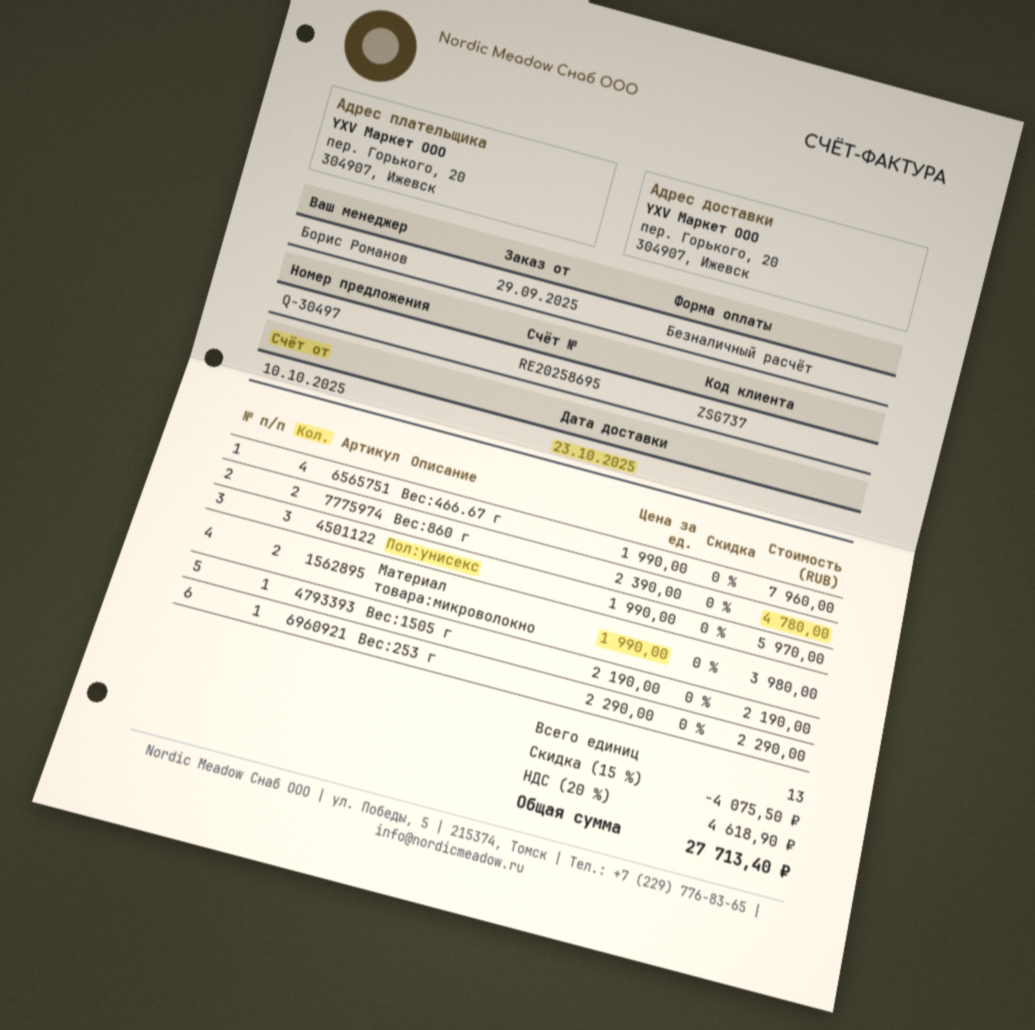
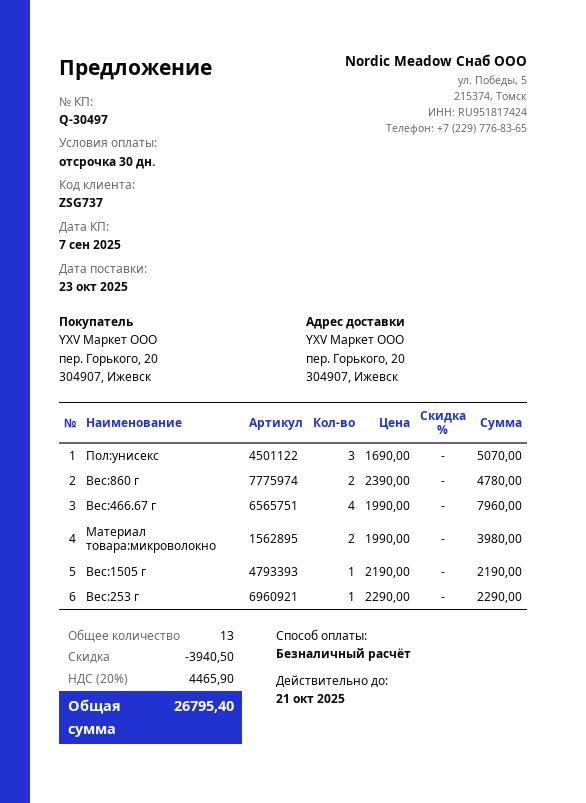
Пол:унисекс: 3 x 1990.00 = 5970.00 -> 3 x 1690.00 = 5070.00
discount: 4075.50 -> 3940.50
tax: 20% = 4618.90 -> 20% = 4465.90
total: 27713.40 -> 26795.40

